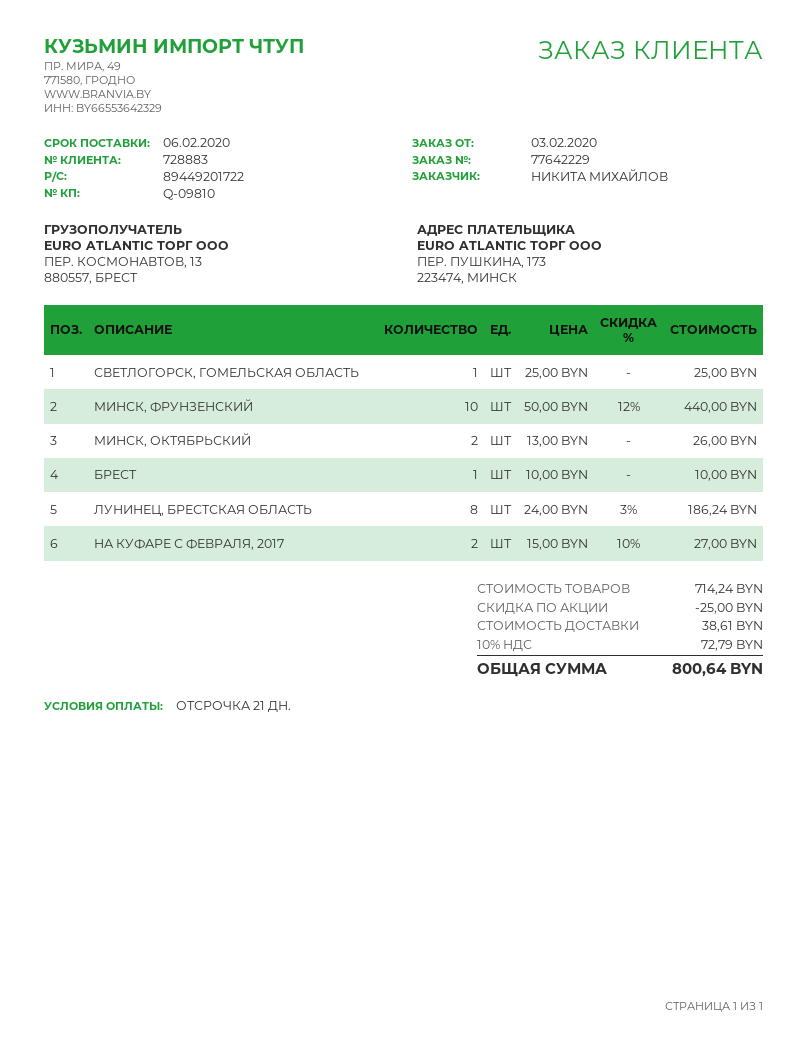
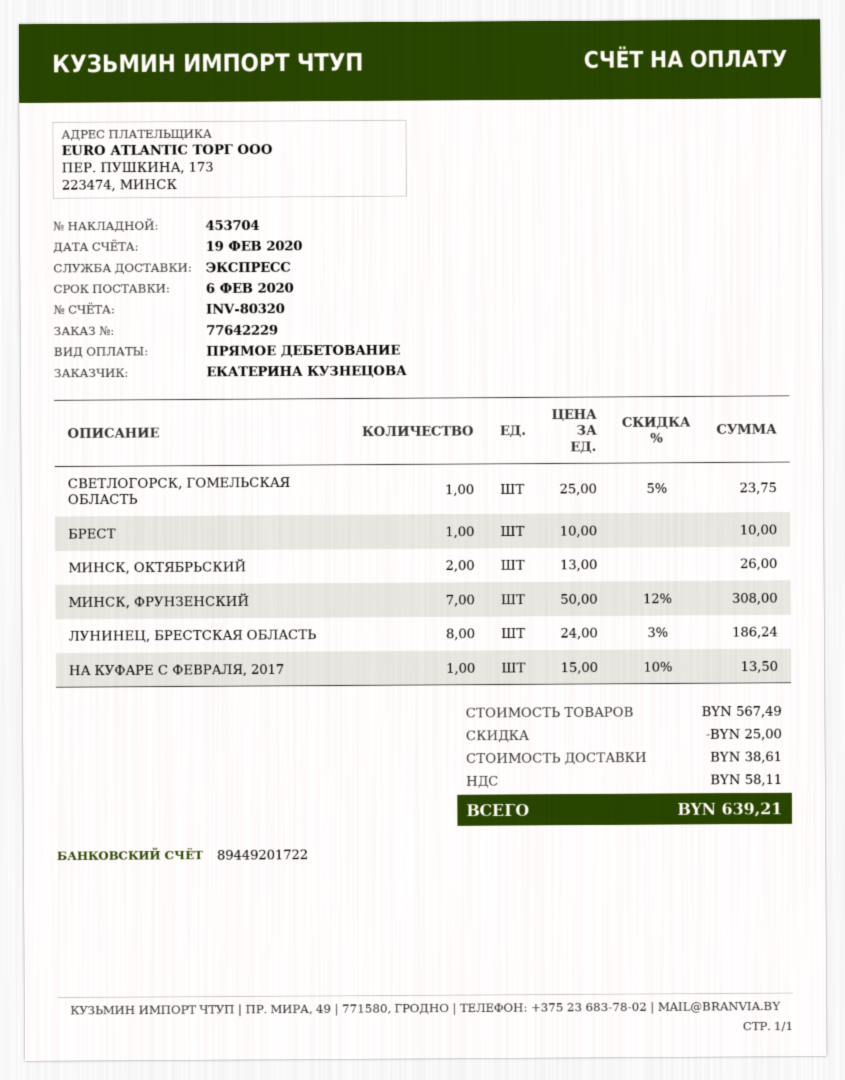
ordered by: НИКИТА МИХАЙЛОВ -> ЕКАТЕРИНА КУЗНЕЦОВА
СВЕТЛОГОРСК, ГОМЕЛЬСКАЯ ОБЛАСТЬ: 1 x 25.00 = 25.00 -> 1 x 25.00 - 5% = 23.75
МИНСК, ФРУНЗЕНСКИЙ: 10 x 50.00 - 12% = 440.00 -> 7 x 50.00 - 12% = 308.00
НА КУФАРЕ С ФЕВРАЛЯ, 2017: 2 x 15.00 - 10% = 27.00 -> 1 x 15.00 - 10% = 13.50
subtotal: 714.24 -> 567.49
tax: 72.79 -> 58.11
total: 800.64 -> 639.21

